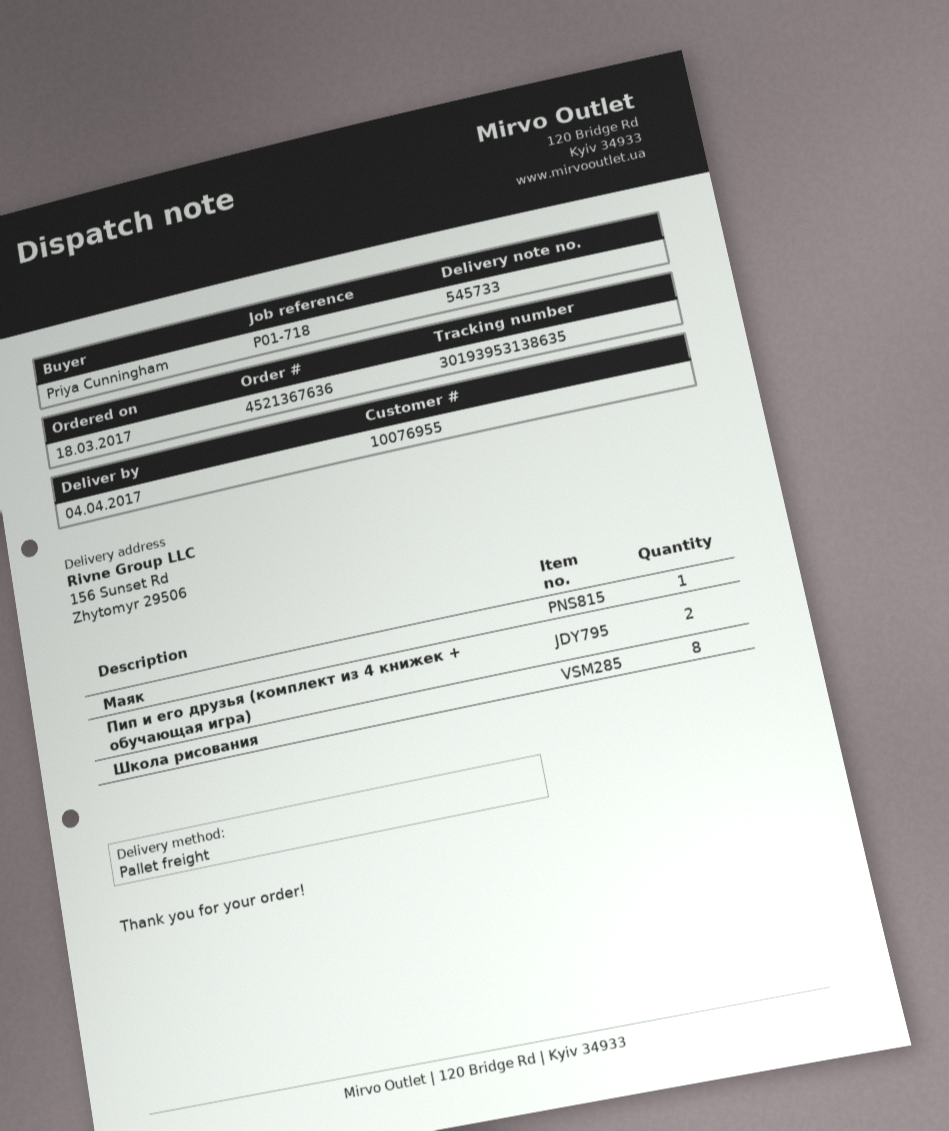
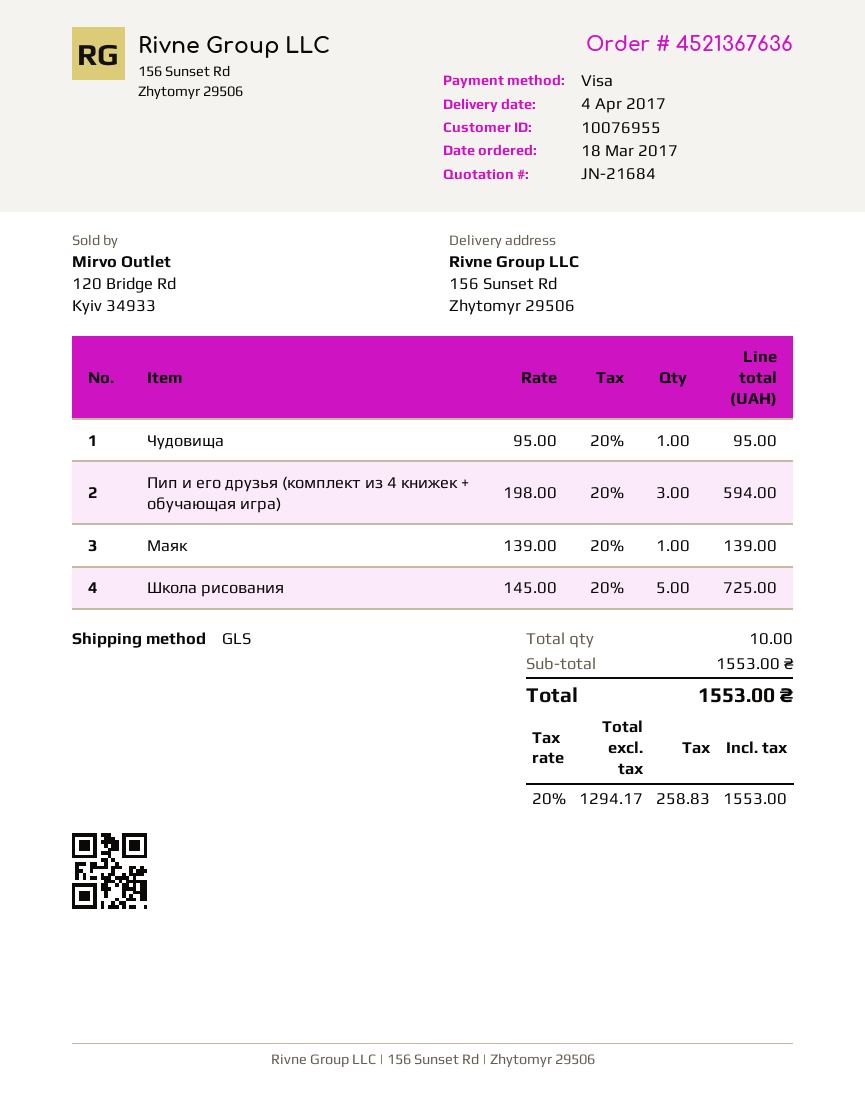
shipping method: pallet freight -> GLS
Пип и его друзья (комплект из 4 книжек + обучающая игра): 2 -> 3
Школа рисования: 8 -> 5
Чудовища: none -> 1

